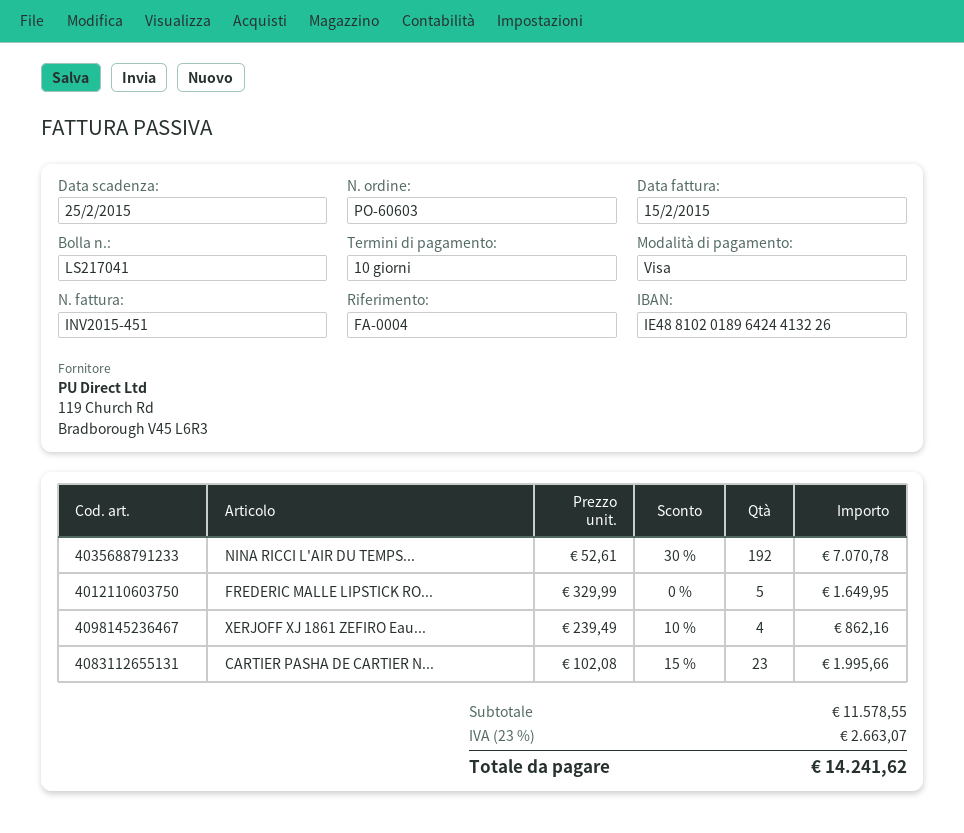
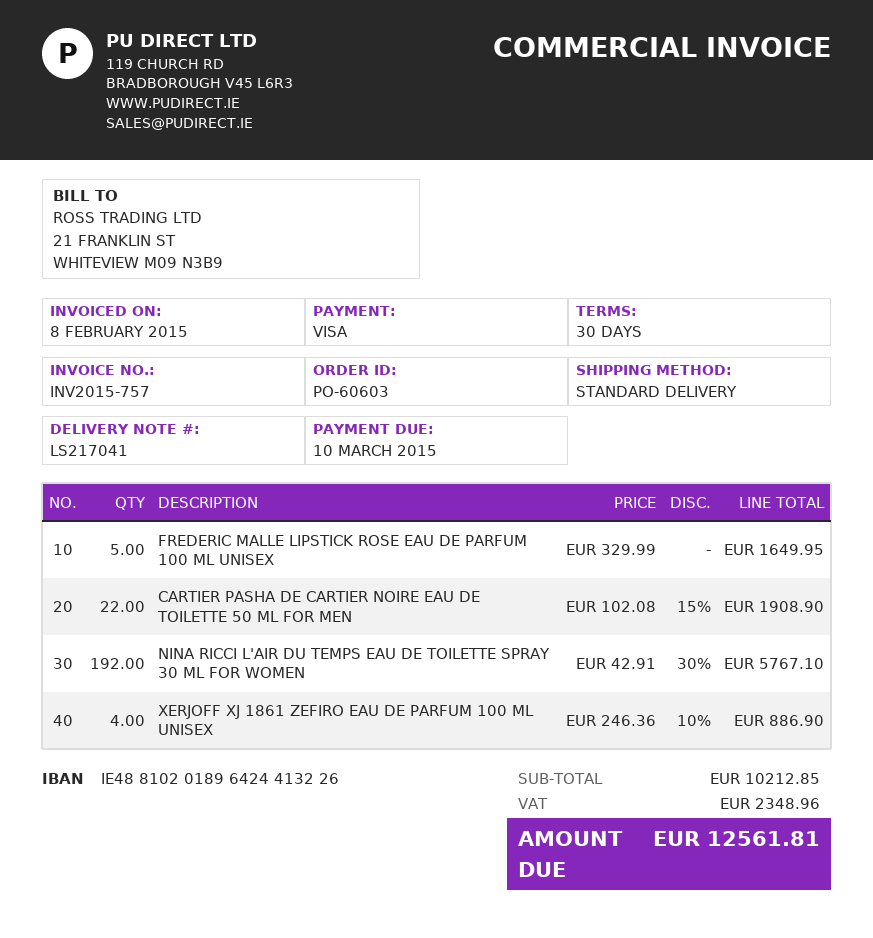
invoice number: INV2015-451 -> INV2015-757
invoice date: 2015-02-15 -> 2015-02-08
payment terms: 10 days -> 30 days
due date: 2015-02-25 -> 2015-03-10
NINA RICCI L'AIR DU TEMPS...: 192 x 52.61 - 30% = 7070.78 -> 192 x 42.91 - 30% = 5767.10
XERJOFF XJ 1861 ZEFIRO Eau...: 4 x 239.49 - 10% = 862.16 -> 4 x 246.36 - 10% = 886.90
CARTIER PASHA DE CARTIER N...: 23 x 102.08 - 15% = 1995.66 -> 22 x 102.08 - 15% = 1908.90
subtotal: 11578.55 -> 10212.85
tax: 2663.07 -> 2348.96
total: 14241.62 -> 12561.81

